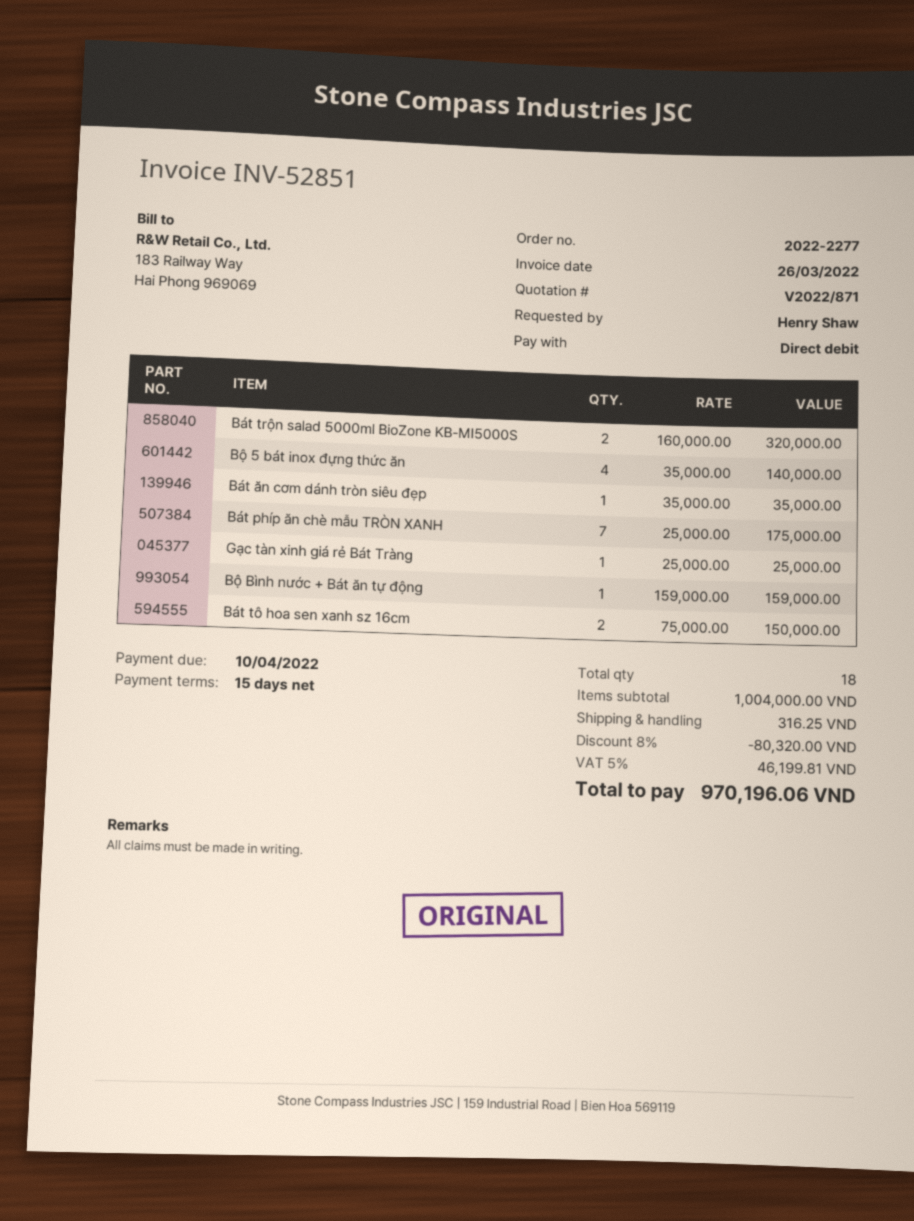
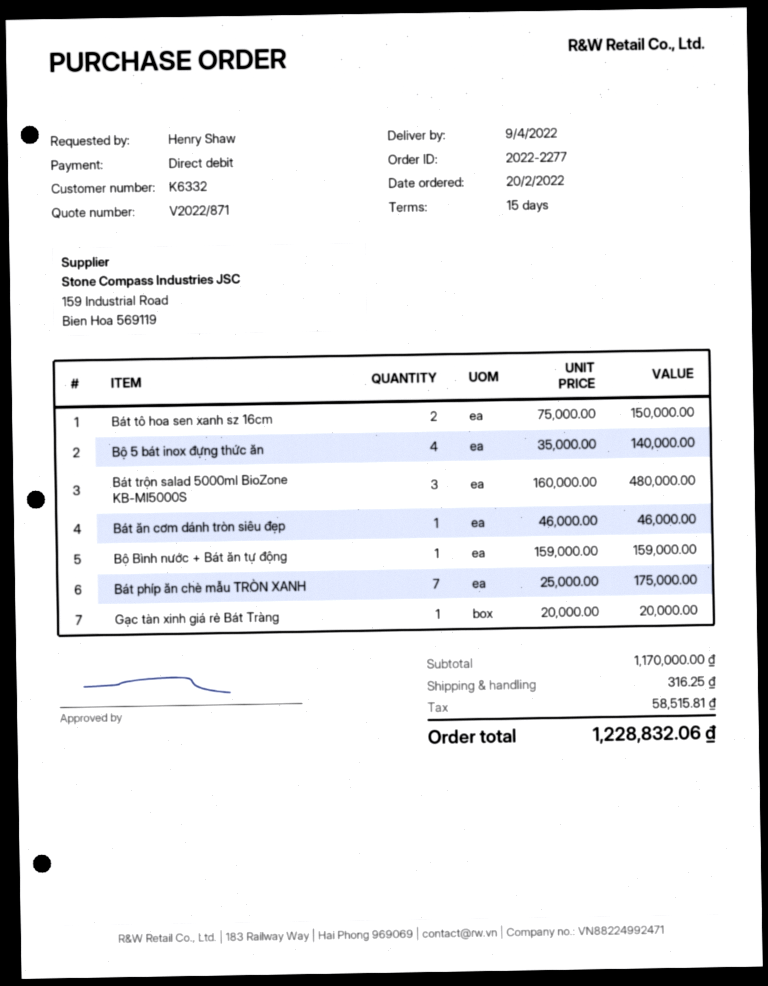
Bát trộn salad 5000ml BioZone KB-MI5000S: 2 x 160000.00 = 320000.00 -> 3 x 160000.00 = 480000.00
Bát ăn cơm dánh tròn siêu đẹp: 1 x 35000.00 = 35000.00 -> 1 x 46000.00 = 46000.00
Gạc tàn xinh giá rẻ Bát Tràng: 1 x 25000.00 = 25000.00 -> 1 x 20000.00 = 20000.00
subtotal: 1004000.00 -> 1170000.00
discount: 8% = 80320.00 -> none
tax: 46199.81 -> 58515.81
total: 970196.06 -> 1228832.06

